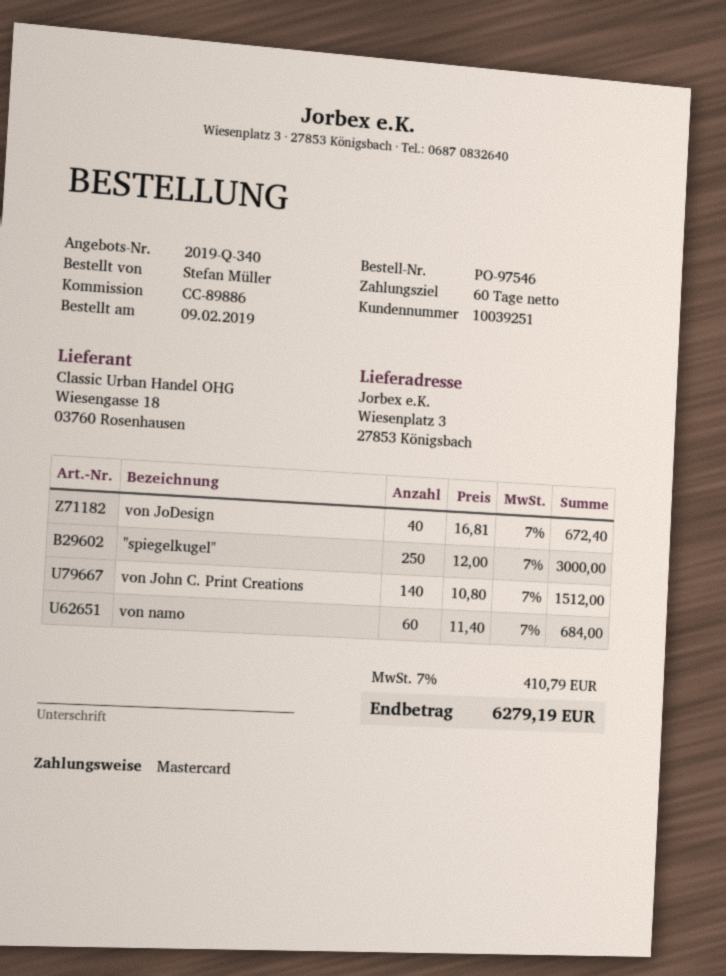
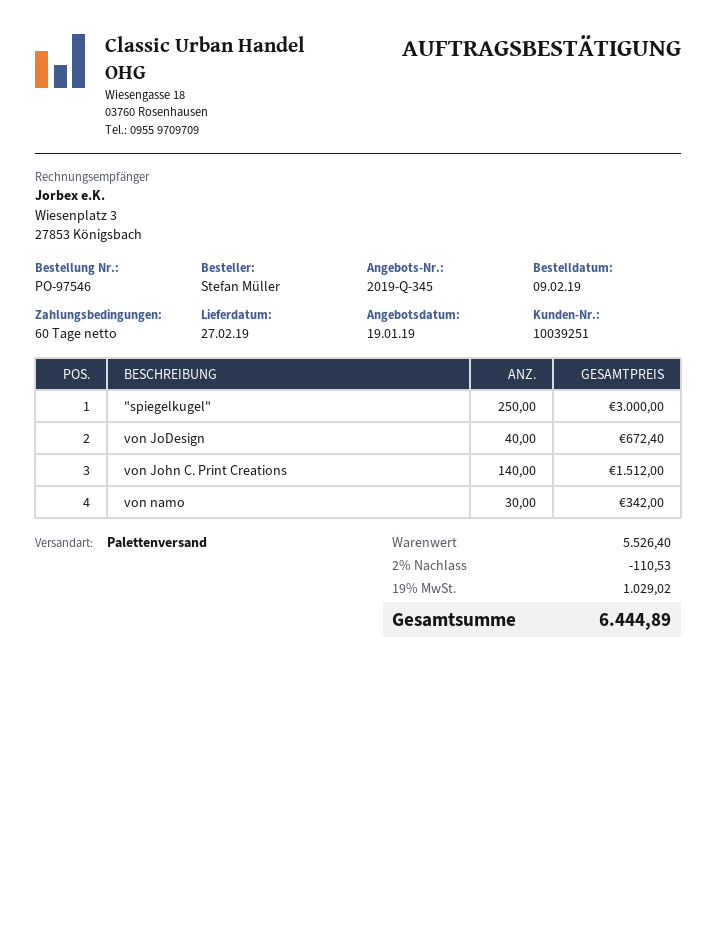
quote number: 2019-Q-340 -> 2019-Q-345
von namo: 60 for 684.00 -> 30 for 342.00
discount: none -> 2% = 110.53
tax: 7% = 410.79 -> 19% = 1029.02
total: 6279.19 -> 6444.89

